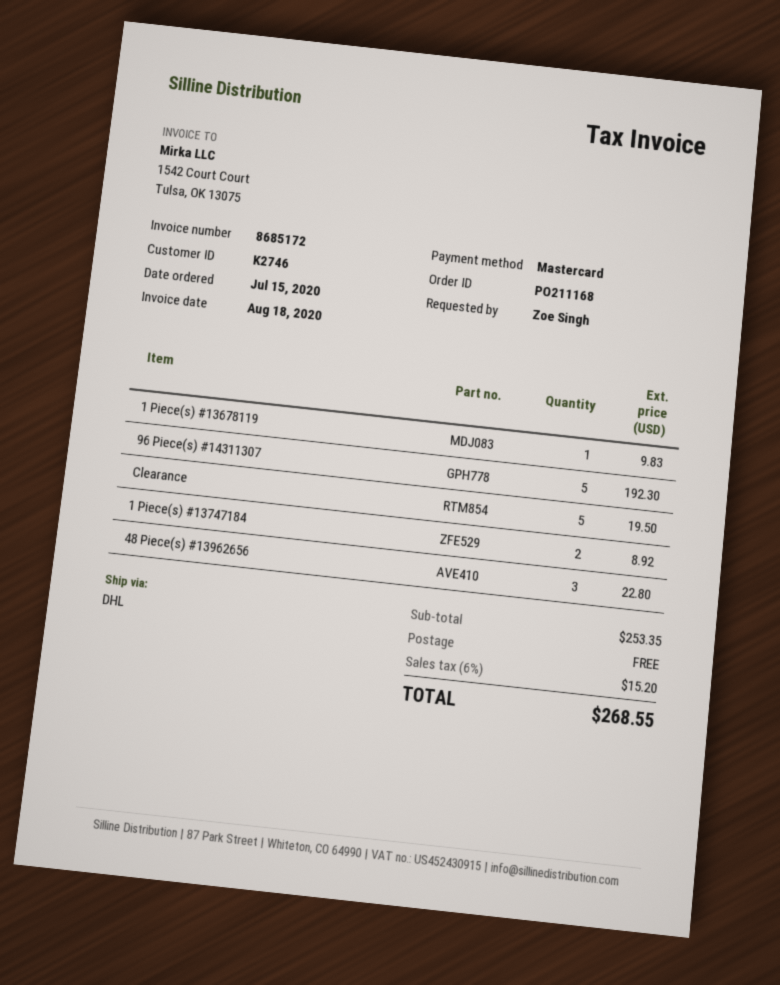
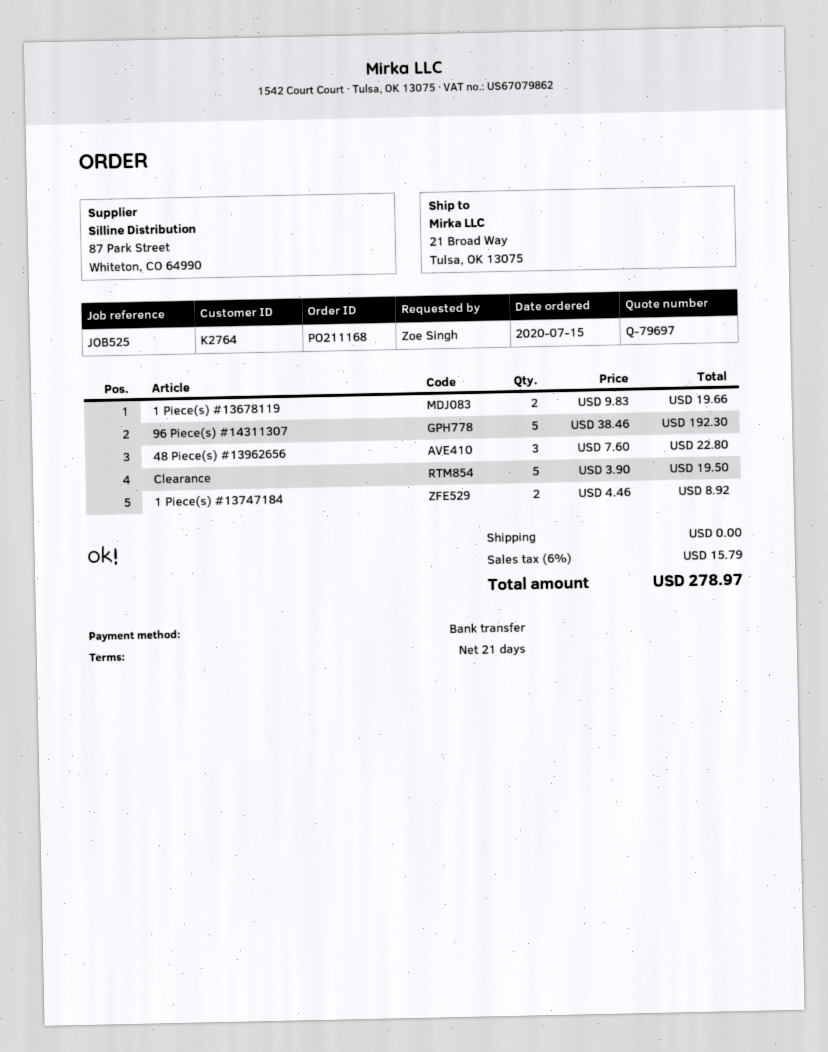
customer number: K2746 -> K2764
payment method: Mastercard -> bank transfer
1 Piece(s) #13678119: 1 for 9.83 -> 2 for 19.66
tax: 6% = 15.20 -> 6% = 15.79
total: 268.55 -> 278.97

